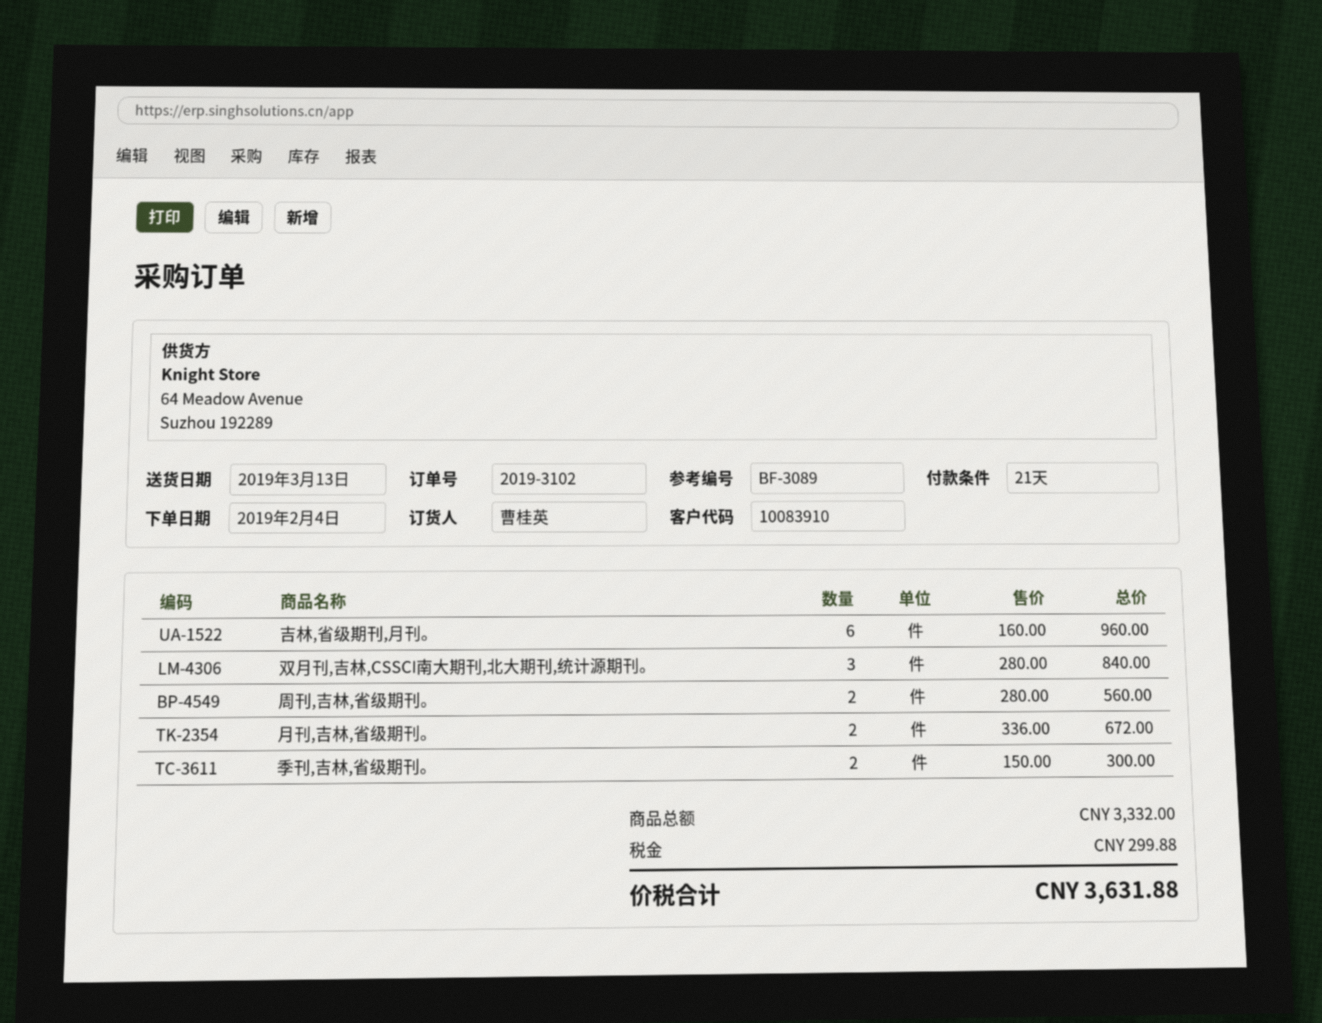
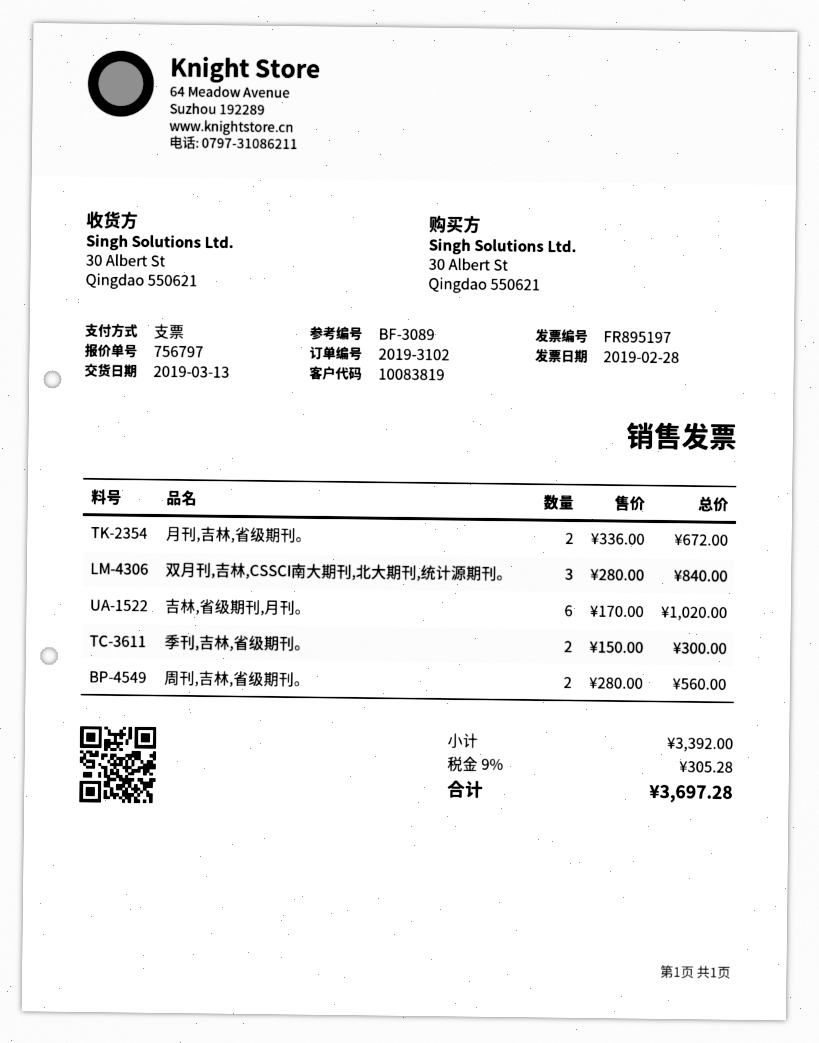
customer number: 10083910 -> 10083819
吉林,省级期刊,月刊。: 6 x 160.00 = 960.00 -> 6 x 170.00 = 1020.00
subtotal: 3332.00 -> 3392.00
tax: 299.88 -> 305.28
total: 3631.88 -> 3697.28

